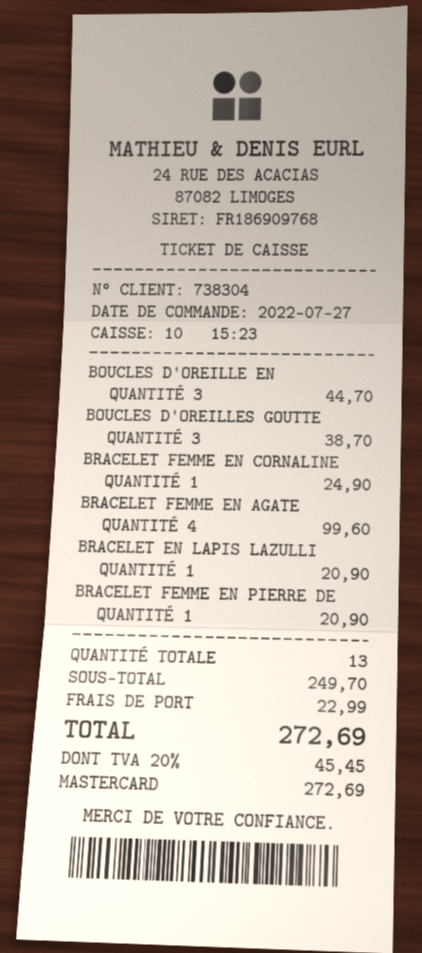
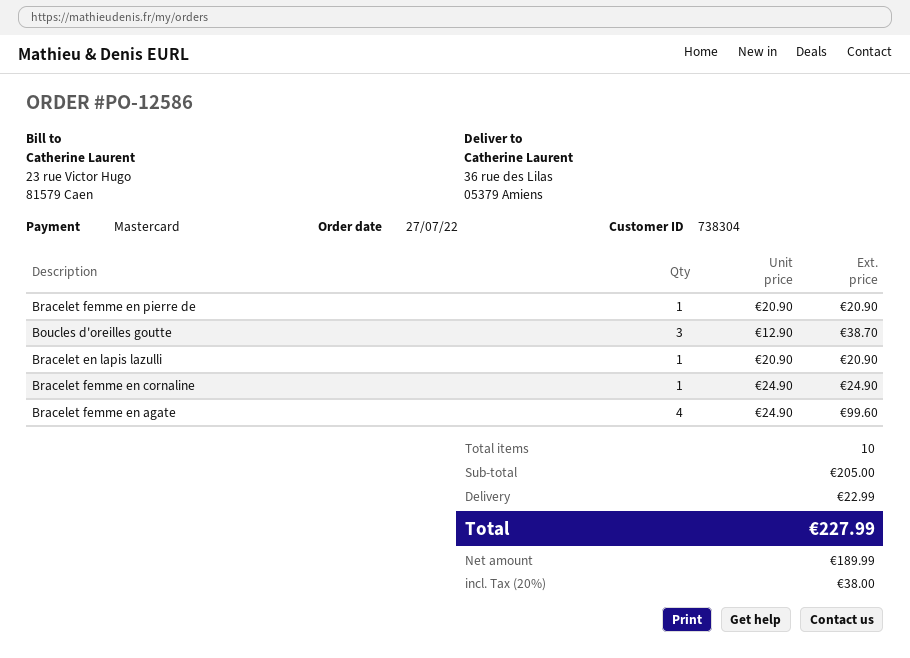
BOUCLES D'OREILLE EN: 3 for 44.70 -> none
total quantity: 13 -> 10
subtotal: 249.70 -> 205.00
tax: 20% = 45.45 -> 20% = 38.00
total: 272.69 -> 227.99

